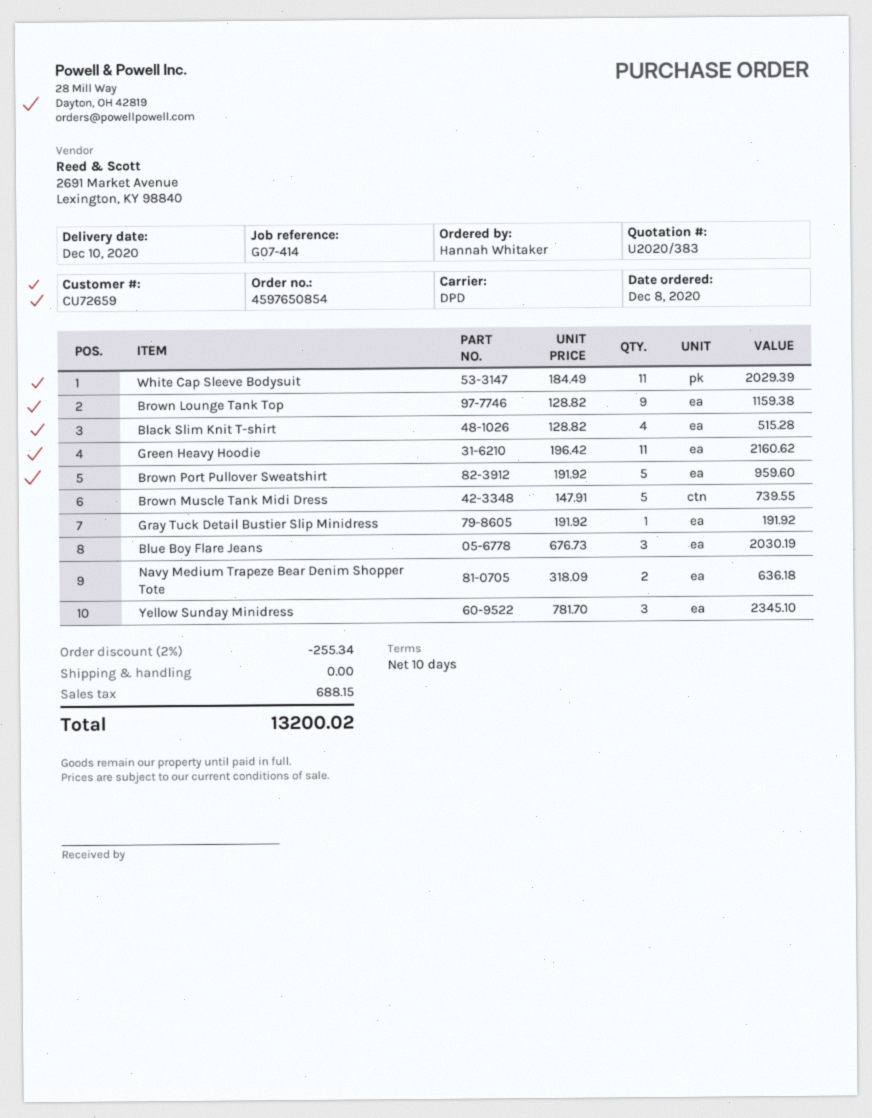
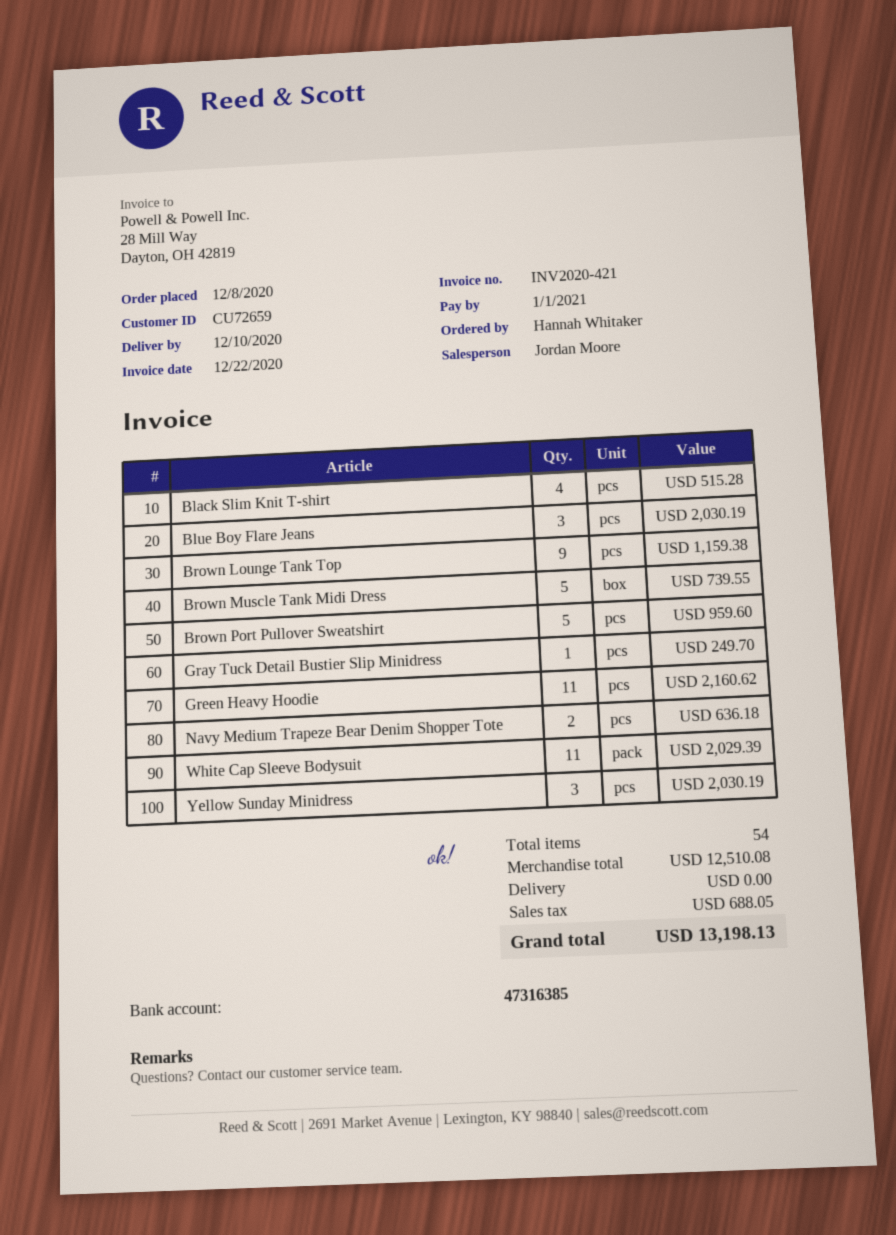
Gray Tuck Detail Bustier Slip Minidress: 1 for 191.92 -> 1 for 249.70
Yellow Sunday Minidress: 3 for 2345.10 -> 3 for 2030.19
discount: 2% = 255.34 -> none
tax: 688.15 -> 688.05
total: 13200.02 -> 13198.13

